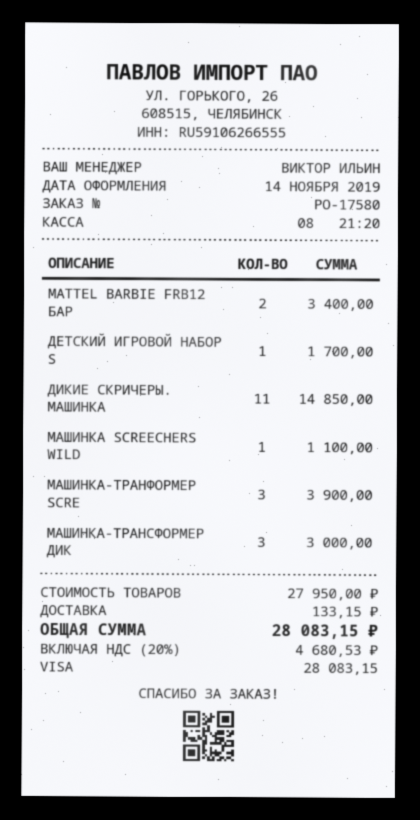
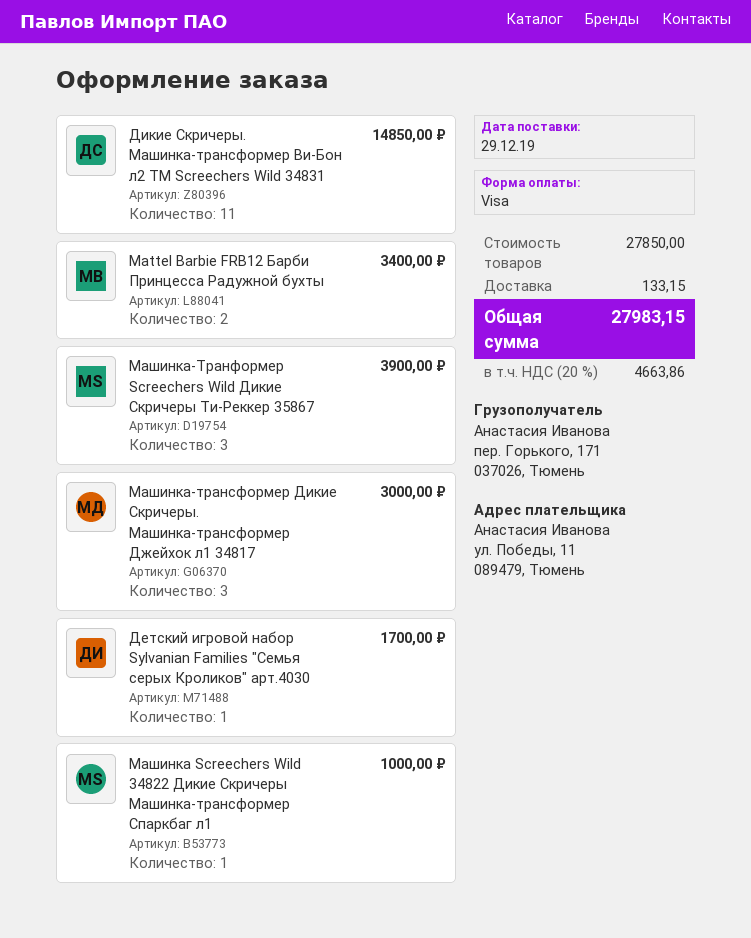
МАШИНКА SCREECHERS WILD: 1 for 1100.00 -> 1 for 1000.00
subtotal: 27950.00 -> 27850.00
tax: 20% = 4680.53 -> 20% = 4663.86
total: 28083.15 -> 27983.15

